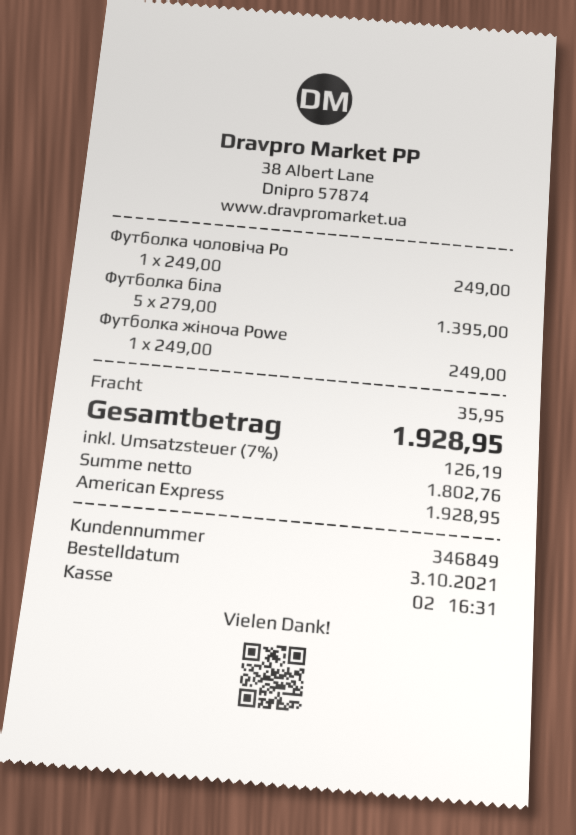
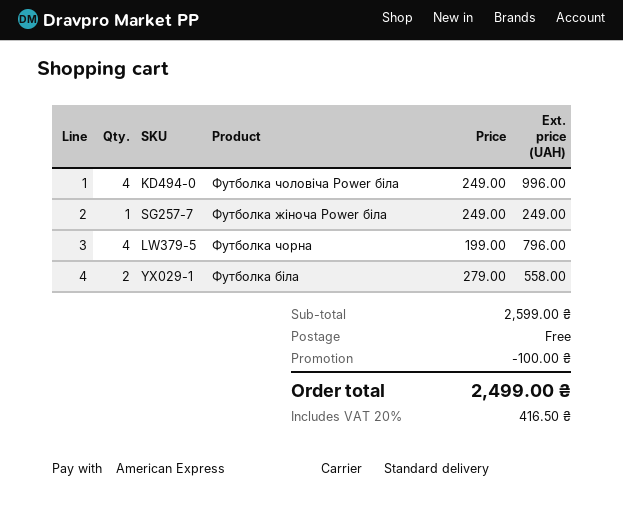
Футболка чоловіча Po: 1 x 249.00 = 249.00 -> 4 x 249.00 = 996.00
Футболка біла: 5 x 279.00 = 1395.00 -> 2 x 279.00 = 558.00
Футболка чорна: none -> 4 x 199.00 = 796.00
discount: none -> 100.00
shipping: 35.95 -> 0.00
tax: 7% = 126.19 -> 20% = 416.50
total: 1928.95 -> 2499.00

